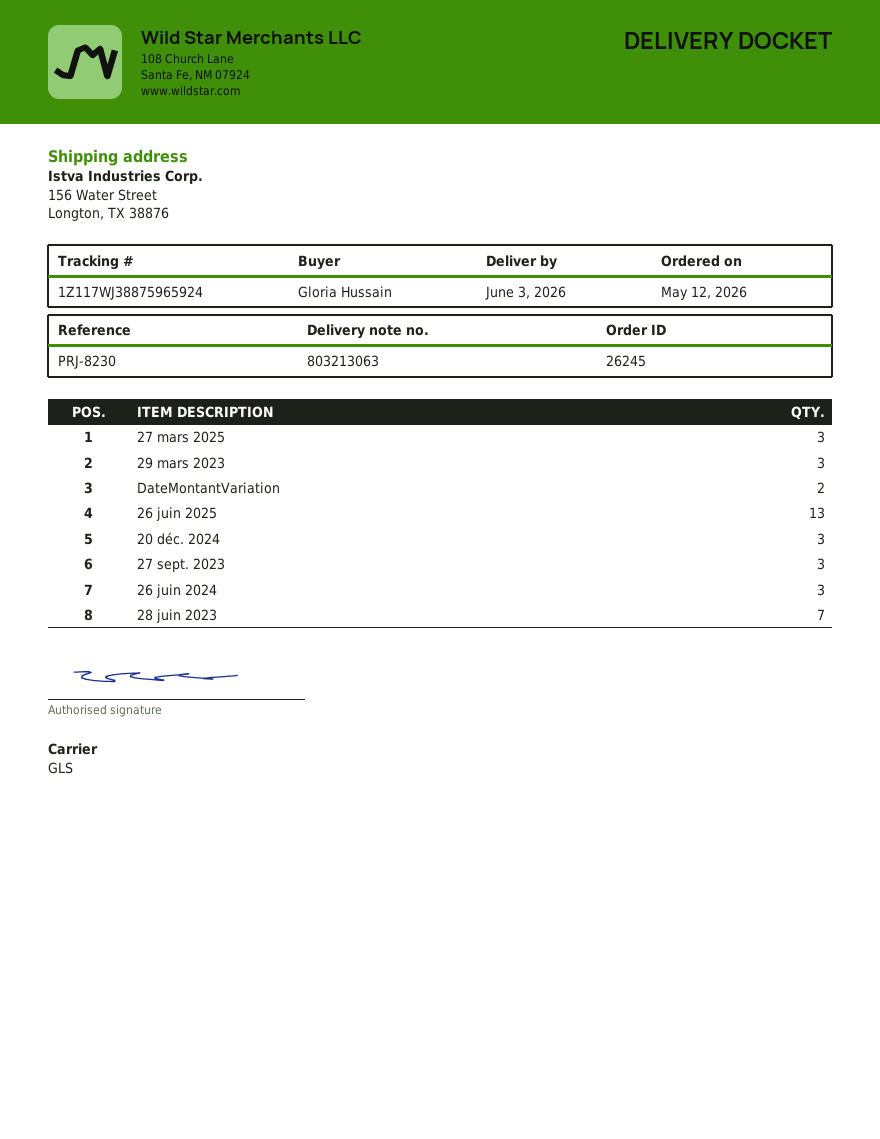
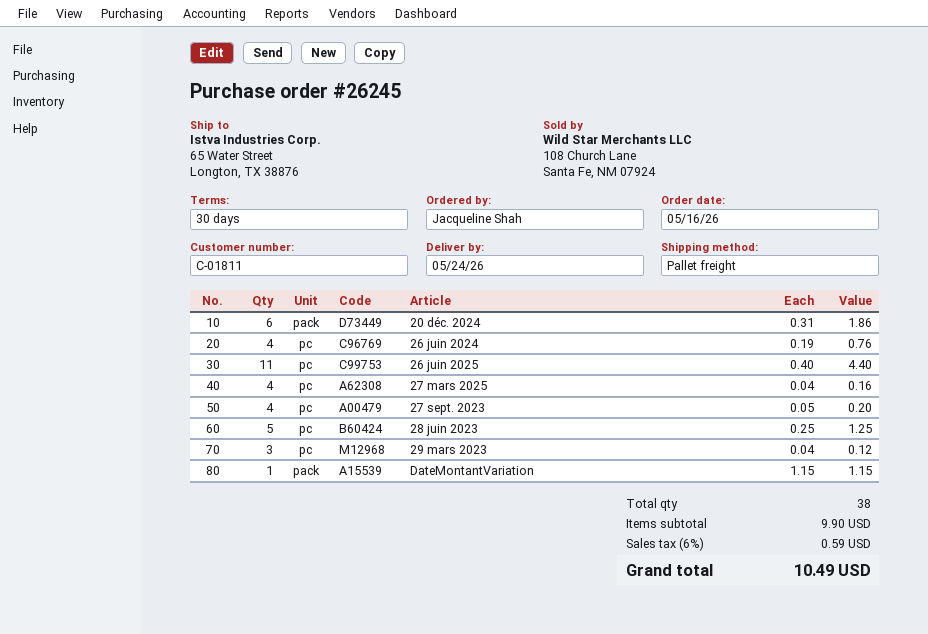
order date: 2026-05-12 -> 2026-05-16
delivery date: 2026-06-03 -> 2026-05-24
ordered by: Gloria Hussain -> Jacqueline Shah
shipping method: GLS -> pallet freight
ship to: 156 Water Street, Longton, TX 38876 -> 65 Water Street, Longton, TX 38876
27 mars 2025: 3 -> 4
DateMontantVariation: 2 -> 1
26 juin 2025: 13 -> 11
20 déc. 2024: 3 -> 6
27 sept. 2023: 3 -> 4
26 juin 2024: 3 -> 4
28 juin 2023: 7 -> 5

